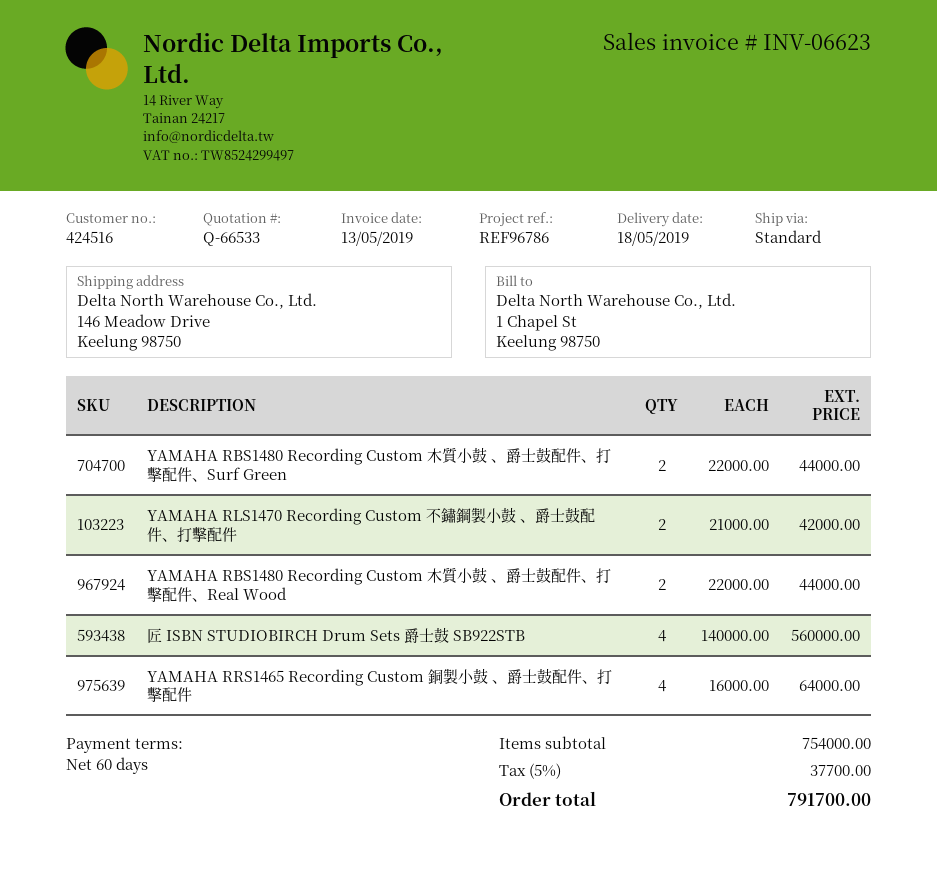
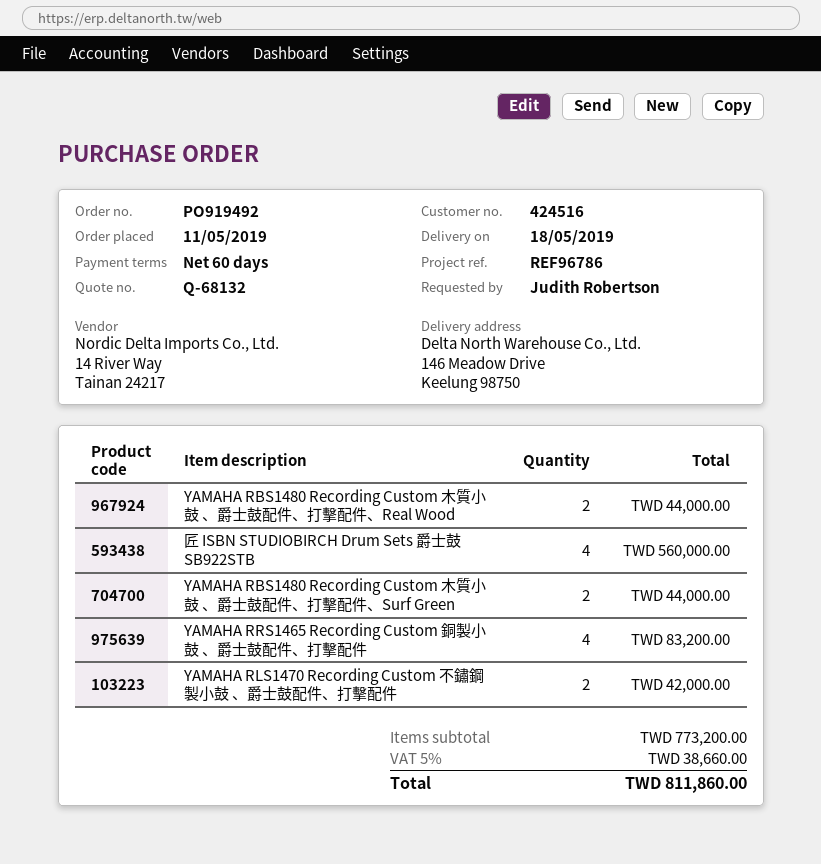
quote number: Q-66533 -> Q-68132
YAMAHA RRS1465 Recording Custom 銅製小鼓 、爵士鼓配件、打擊配件: 4 for 64000.00 -> 4 for 83200.00
subtotal: 754000.00 -> 773200.00
tax: 5% = 37700.00 -> 5% = 38660.00
total: 791700.00 -> 811860.00

